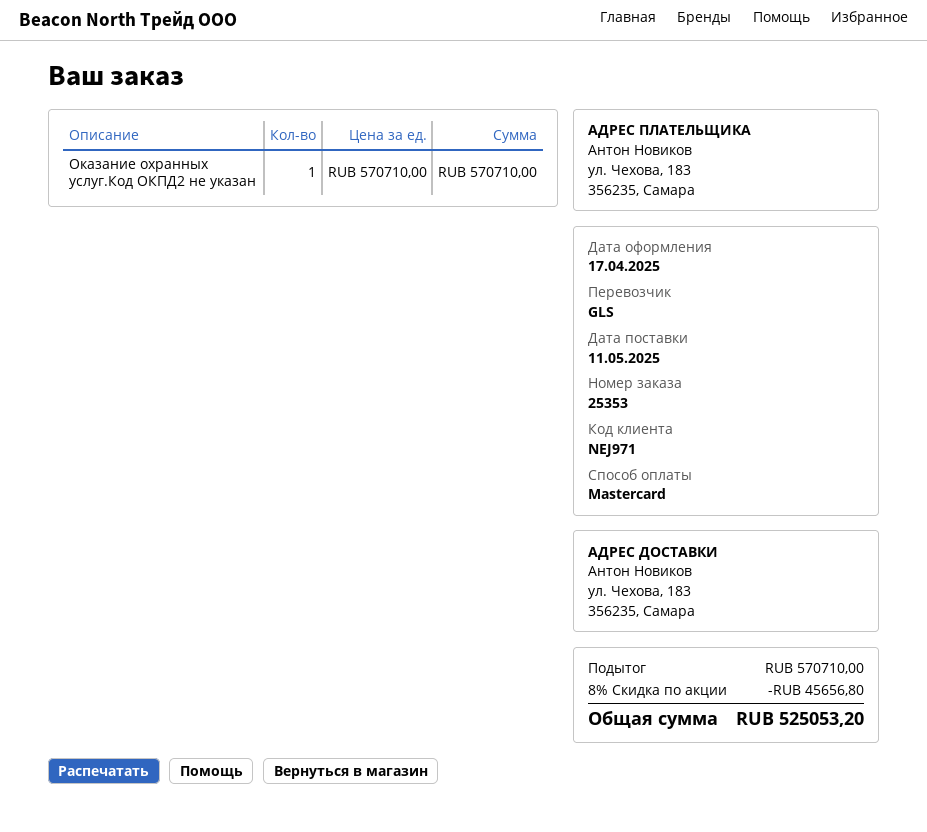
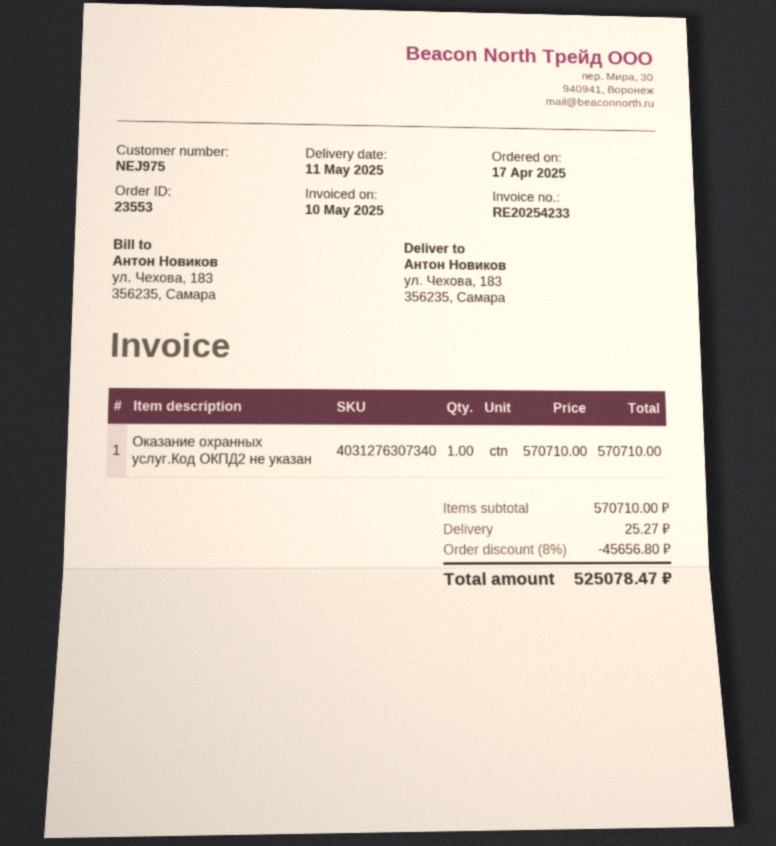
order number: 25353 -> 23553
customer number: NEJ971 -> NEJ975
shipping: none -> 25.27
total: 525053.20 -> 525078.47

